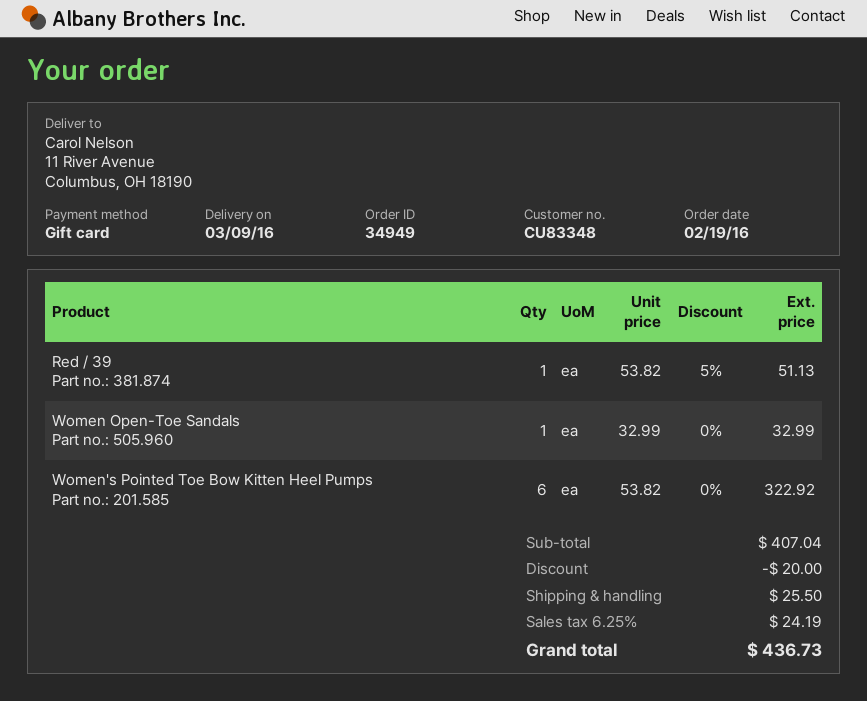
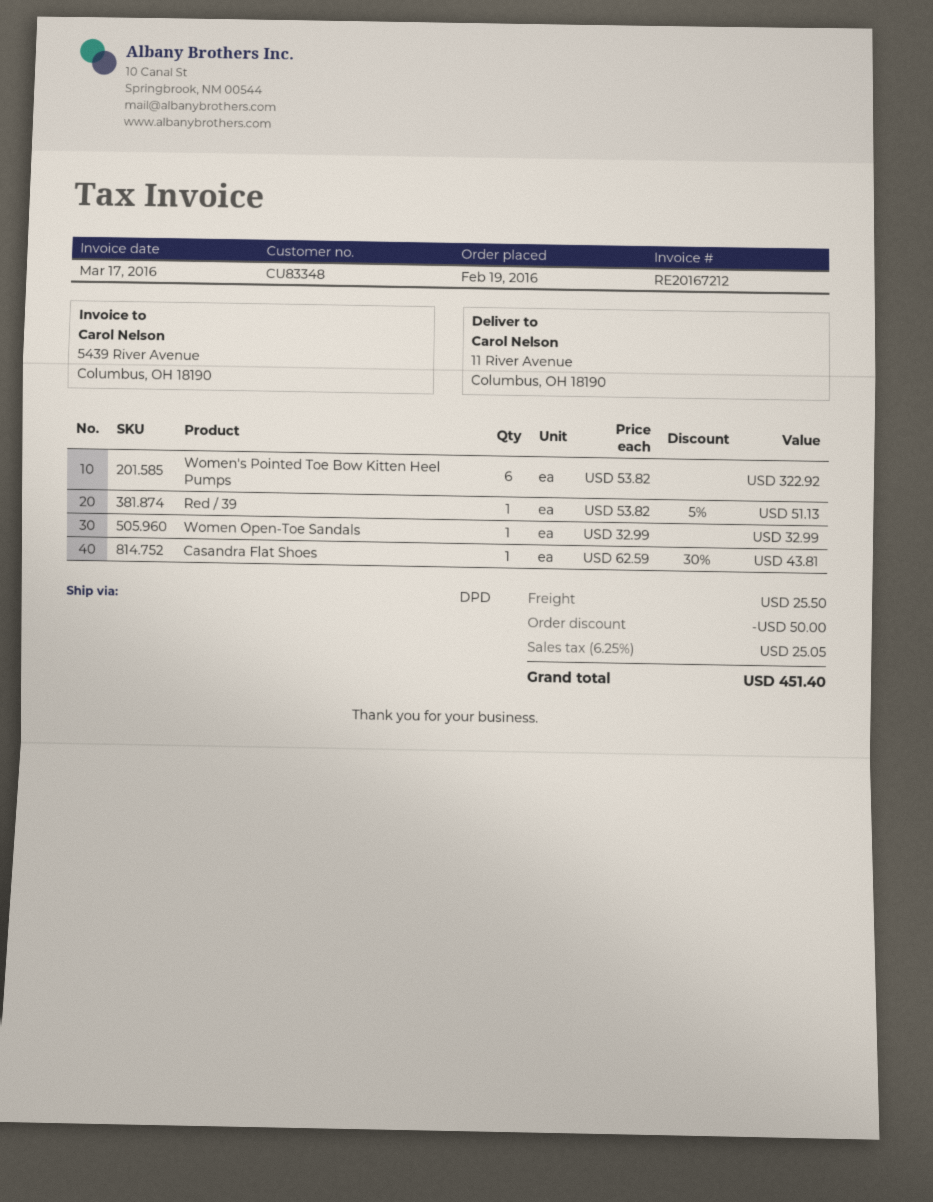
Casandra Flat Shoes: none -> 1 x 62.59 - 30% = 43.81
discount: 20.00 -> 50.00
tax: 6.25% = 24.19 -> 6.25% = 25.05
total: 436.73 -> 451.40

